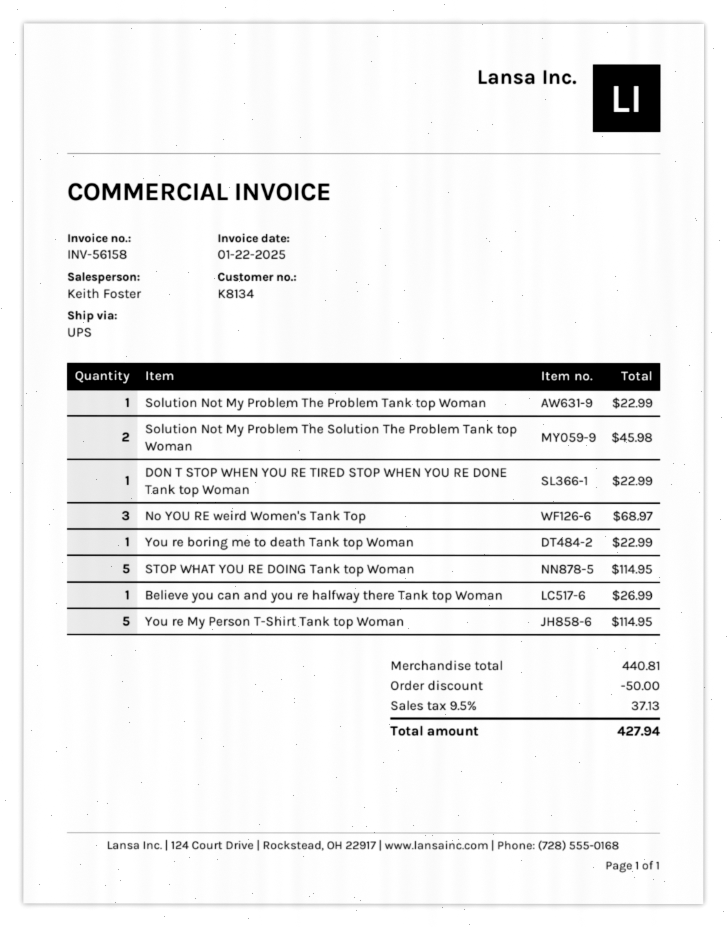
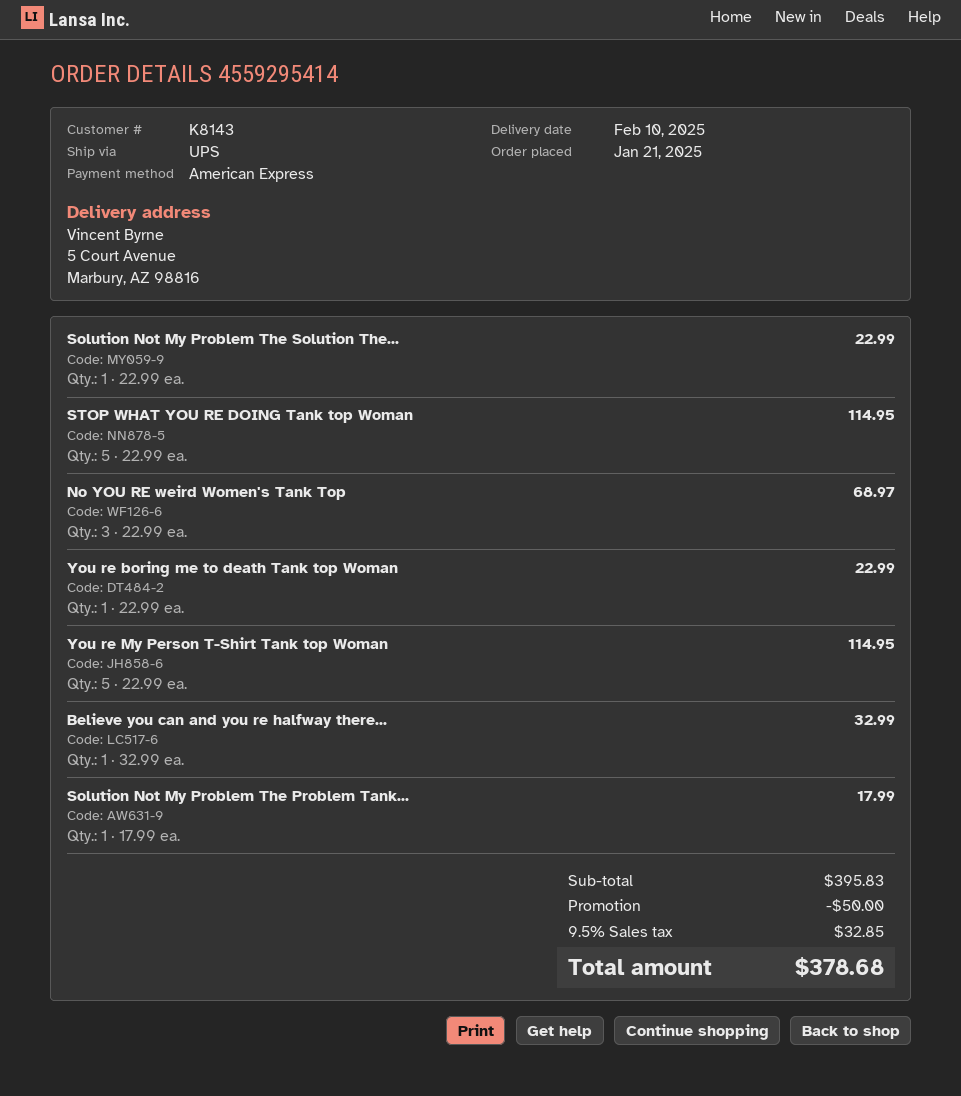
customer number: K8134 -> K8143
Solution Not My Problem The Problem Tank top Woman: 1 for 22.99 -> 1 for 17.99
Solution Not My Problem The Solution The Problem Tank top Woman: 2 for 45.98 -> 1 for 22.99
DON T STOP WHEN YOU RE TIRED STOP WHEN YOU RE DONE Tank top Woman: 1 for 22.99 -> none
Believe you can and you re halfway there Tank top Woman: 1 for 26.99 -> 1 for 32.99
subtotal: 440.81 -> 395.83
tax: 9.5% = 37.13 -> 9.5% = 32.85
total: 427.94 -> 378.68

